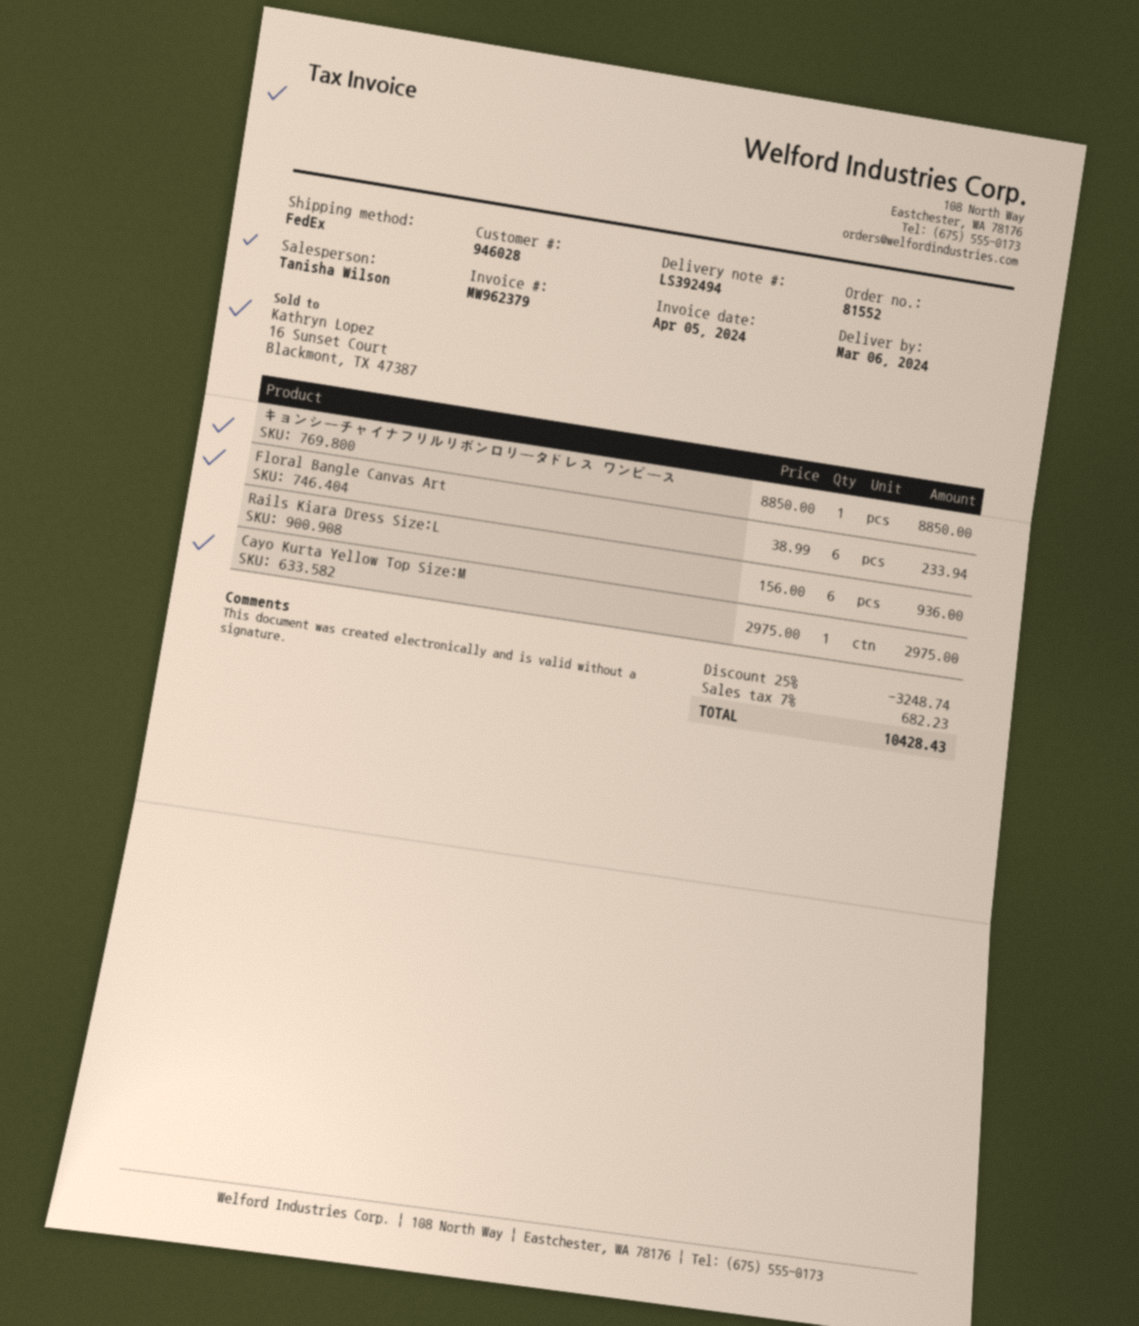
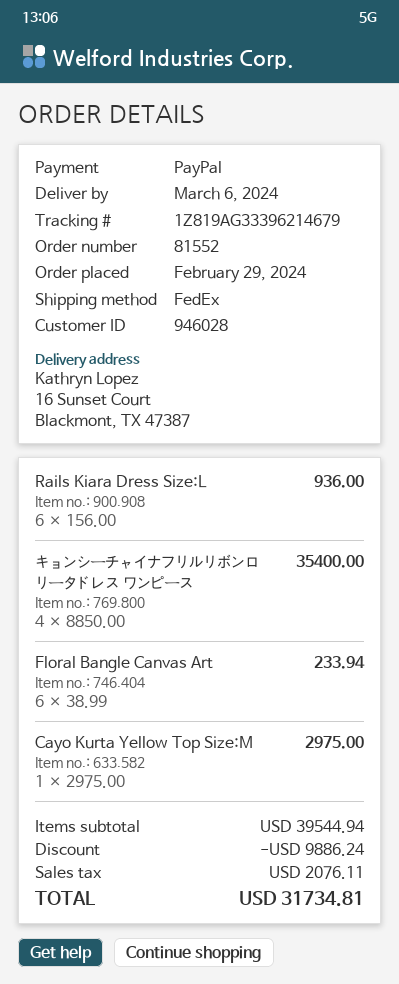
キョンシーチャイナフリルリボンロリータドレス ワンピース: 1 x 8850.00 = 8850.00 -> 4 x 8850.00 = 35400.00
discount: 3248.74 -> 9886.24
tax: 682.23 -> 2076.11
total: 10428.43 -> 31734.81

